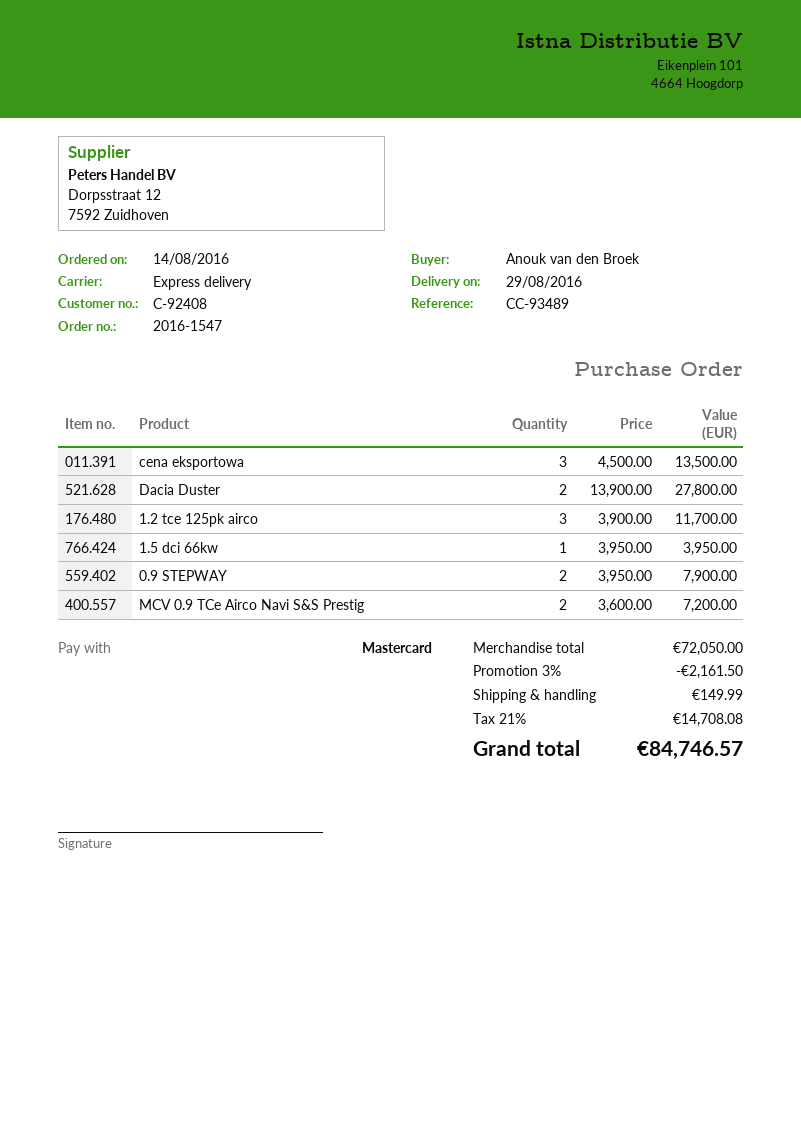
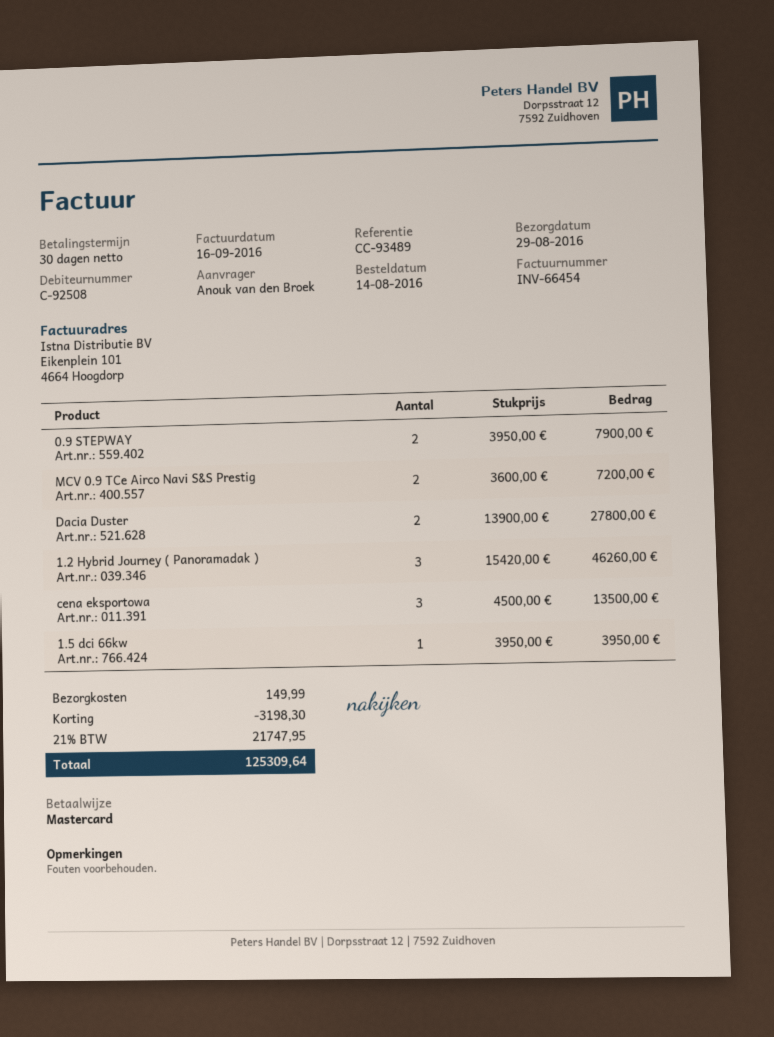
customer number: C-92408 -> C-92508
1.2 tce 125pk airco: 3 x 3900.00 = 11700.00 -> none
1.2 Hybrid Journey ( Panoramadak ): none -> 3 x 15420.00 = 46260.00
discount: 2161.50 -> 3198.30
tax: 21% = 14708.08 -> 21% = 21747.95
total: 84746.57 -> 125309.64

